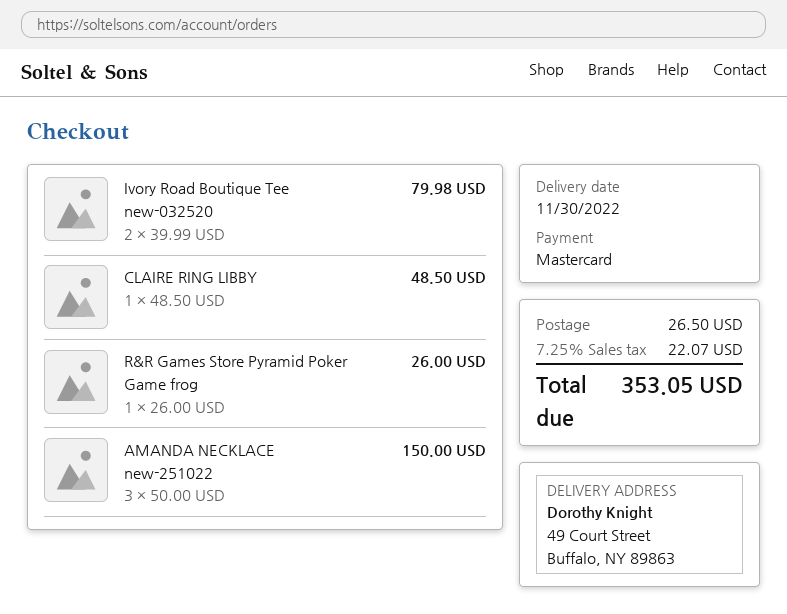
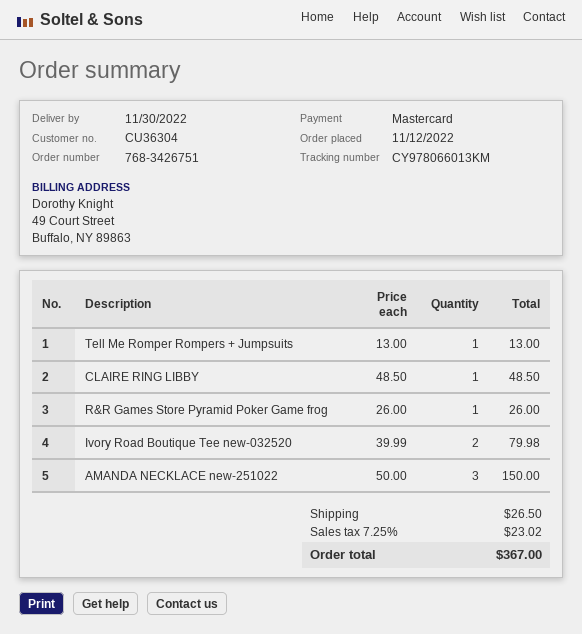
Tell Me Romper Rompers + Jumpsuits: none -> 1 x 13.00 = 13.00
tax: 7.25% = 22.07 -> 7.25% = 23.02
total: 353.05 -> 367.00

